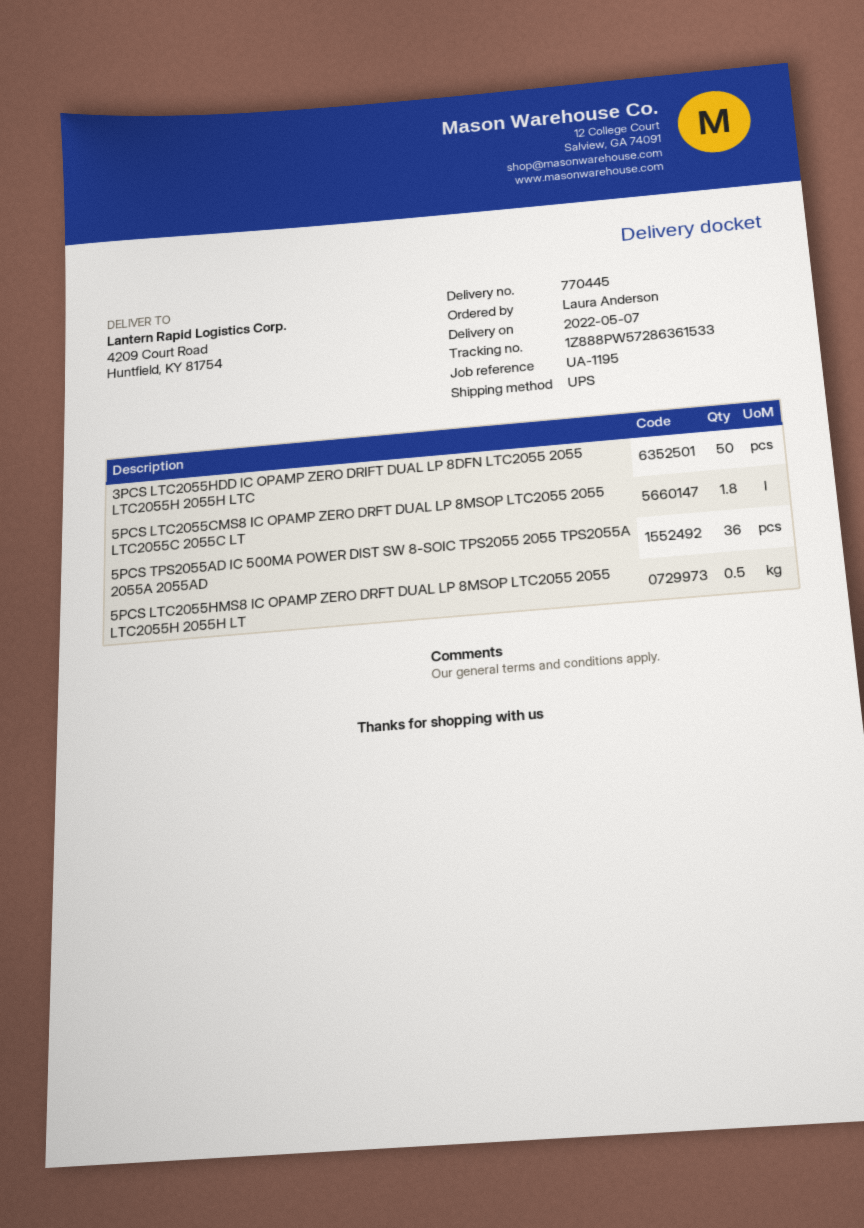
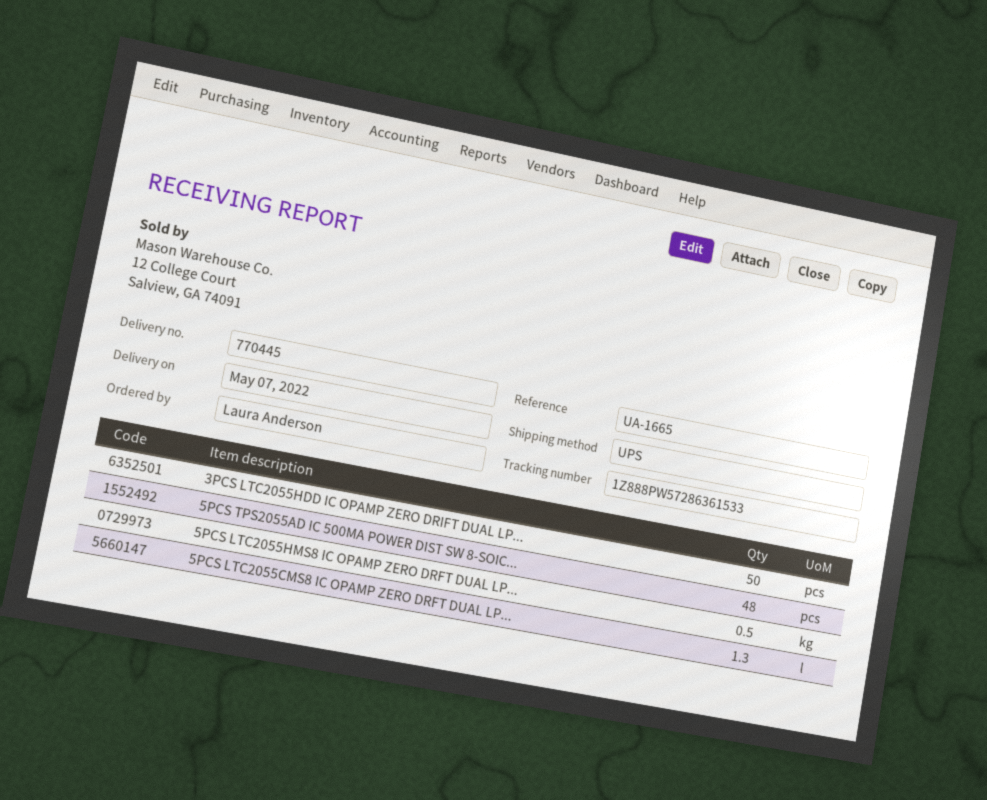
reference: UA-1195 -> UA-1665
5PCS LTC2055CMS8 IC OPAMP ZERO DRFT DUAL LP 8MSOP LTC2055 2055 LTC2055C 2055C LT: 1.8 -> 1.3
5PCS TPS2055AD IC 500MA POWER DIST SW 8-SOIC TPS2055 2055 TPS2055A 2055A 2055AD: 36 -> 48

